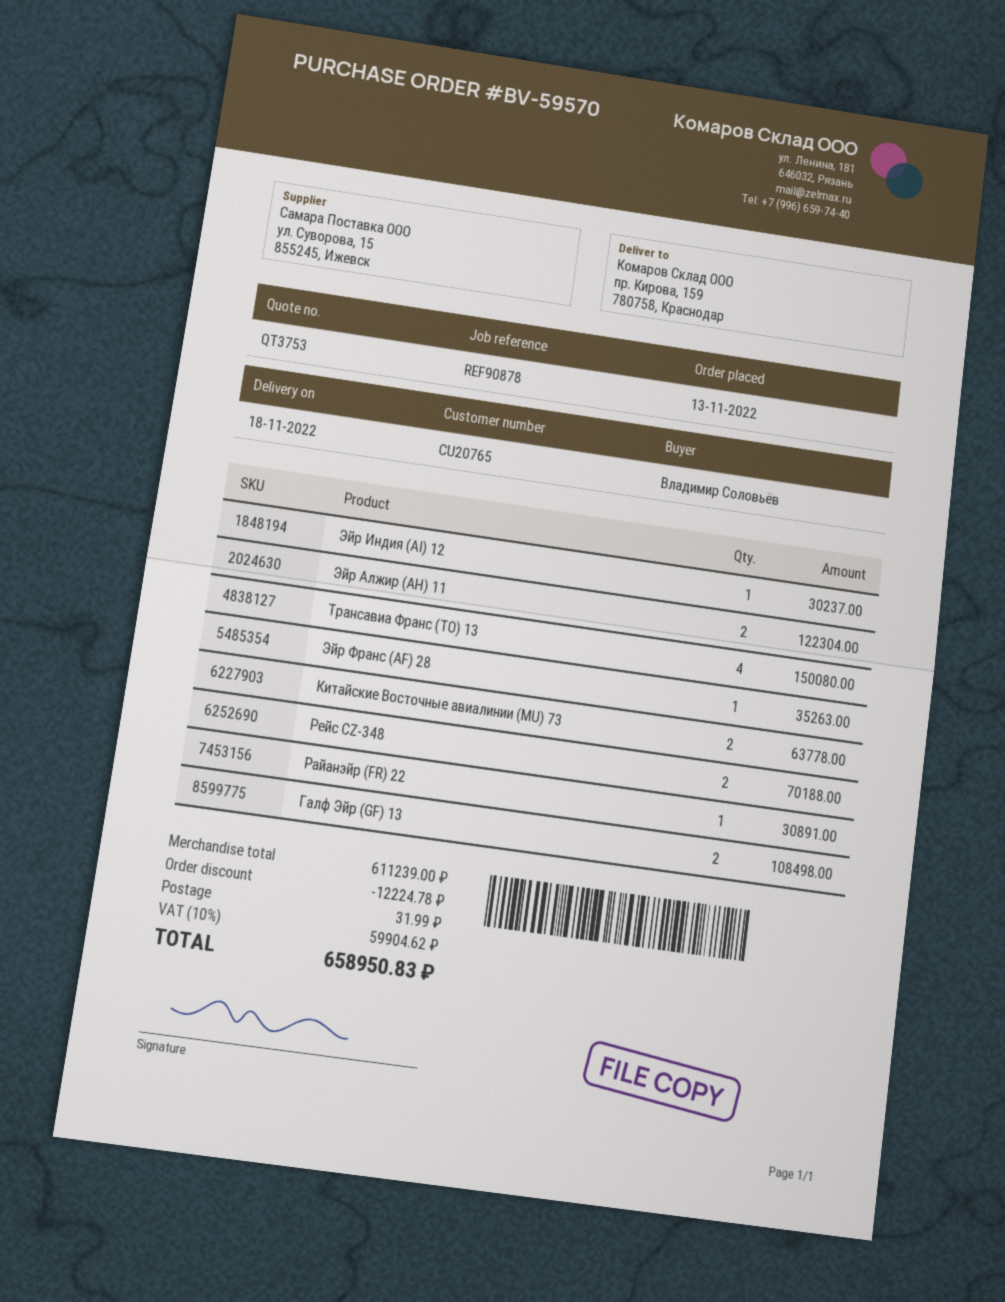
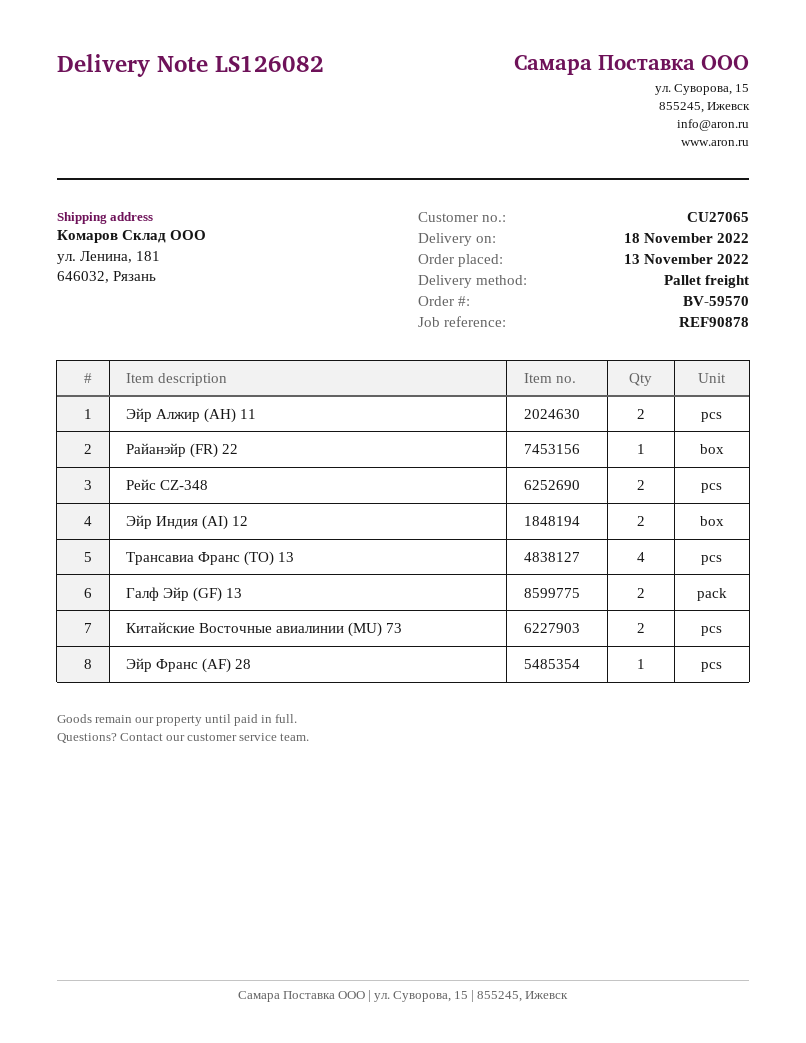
customer number: CU20765 -> CU27065
ship to: пр. Кирова, 159, 780758, Краснодар -> ул. Ленина, 181, 646032, Рязань
Эйр Индия (AI) 12: 1 -> 2

